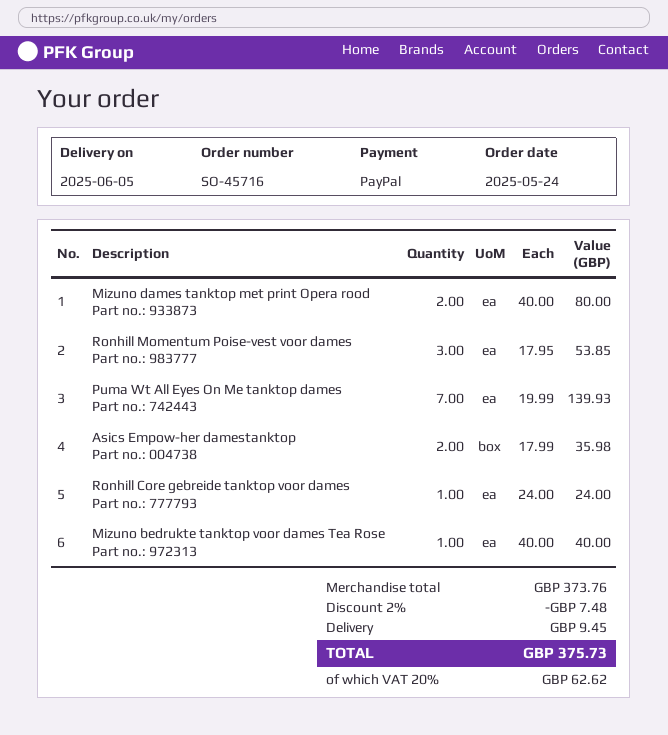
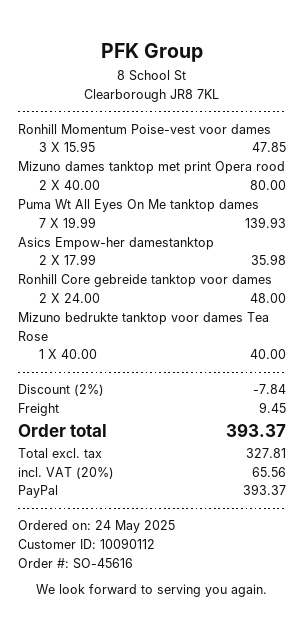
order number: SO-45716 -> SO-45616
Ronhill Momentum Poise-vest voor dames: 3 x 17.95 = 53.85 -> 3 x 15.95 = 47.85
Ronhill Core gebreide tanktop voor dames: 1 x 24.00 = 24.00 -> 2 x 24.00 = 48.00
discount: 2% = 7.48 -> 2% = 7.84
tax: 20% = 62.62 -> 20% = 65.56
total: 375.73 -> 393.37

